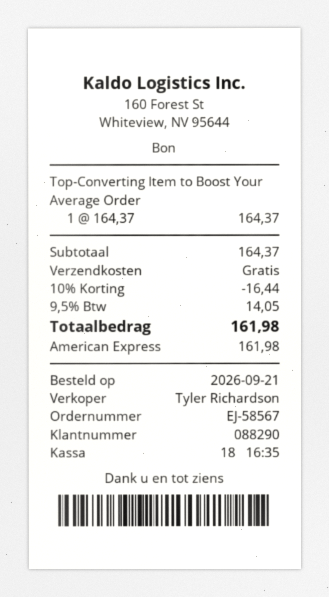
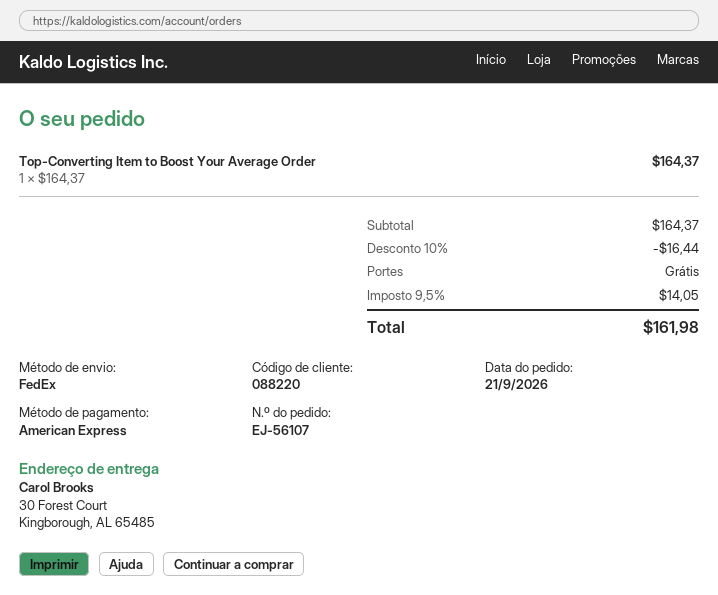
order number: EJ-58567 -> EJ-56107
customer number: 088290 -> 088220

